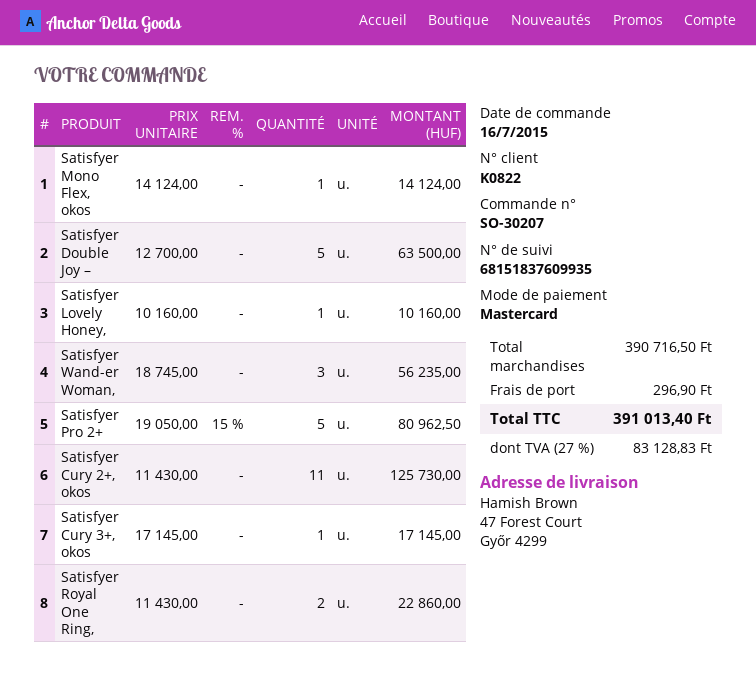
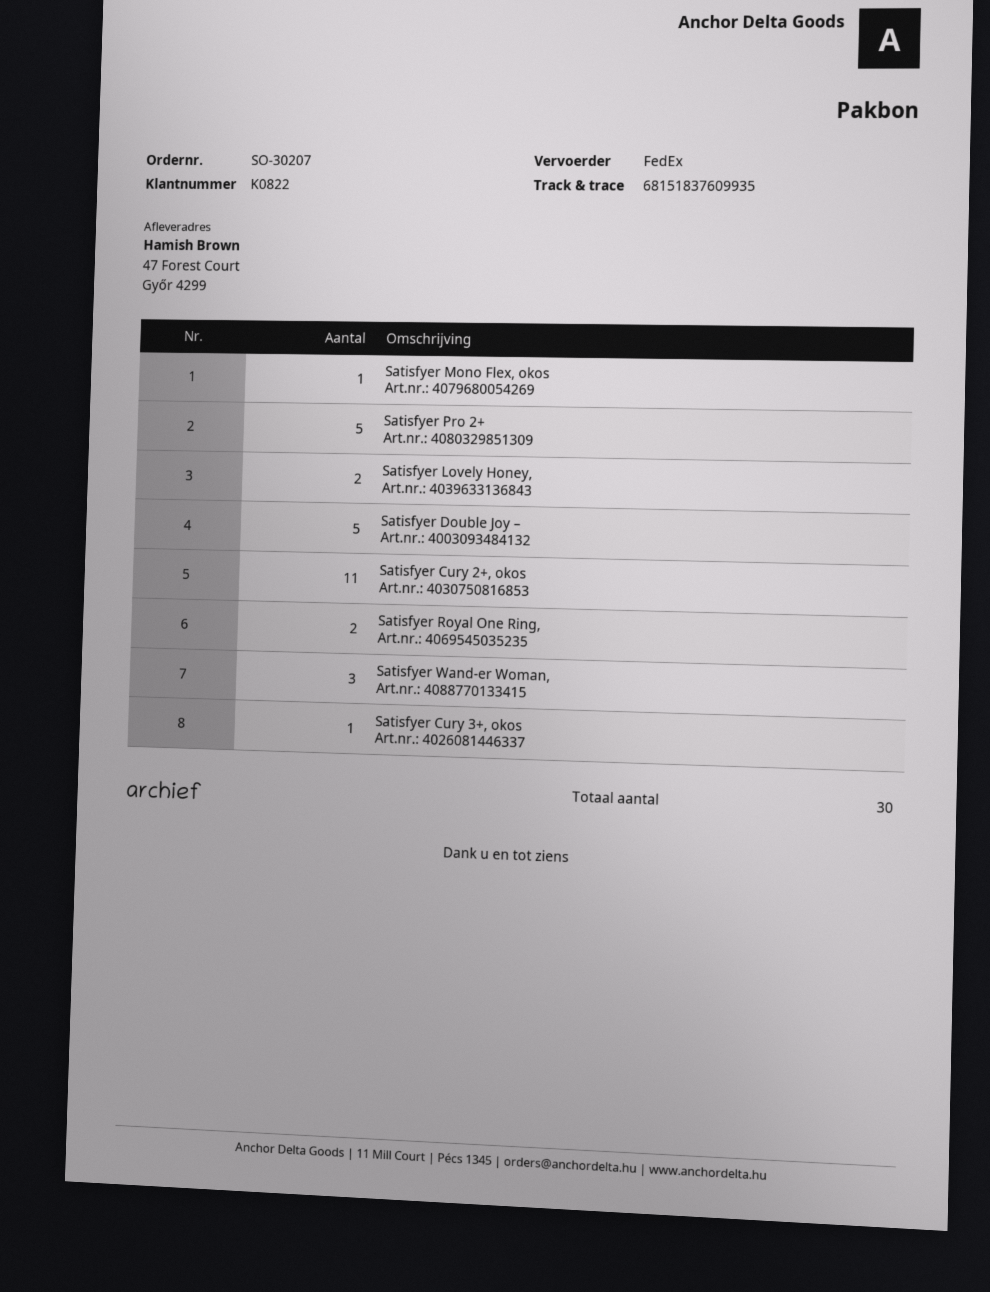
Satisfyer Lovely Honey,: 1 -> 2

